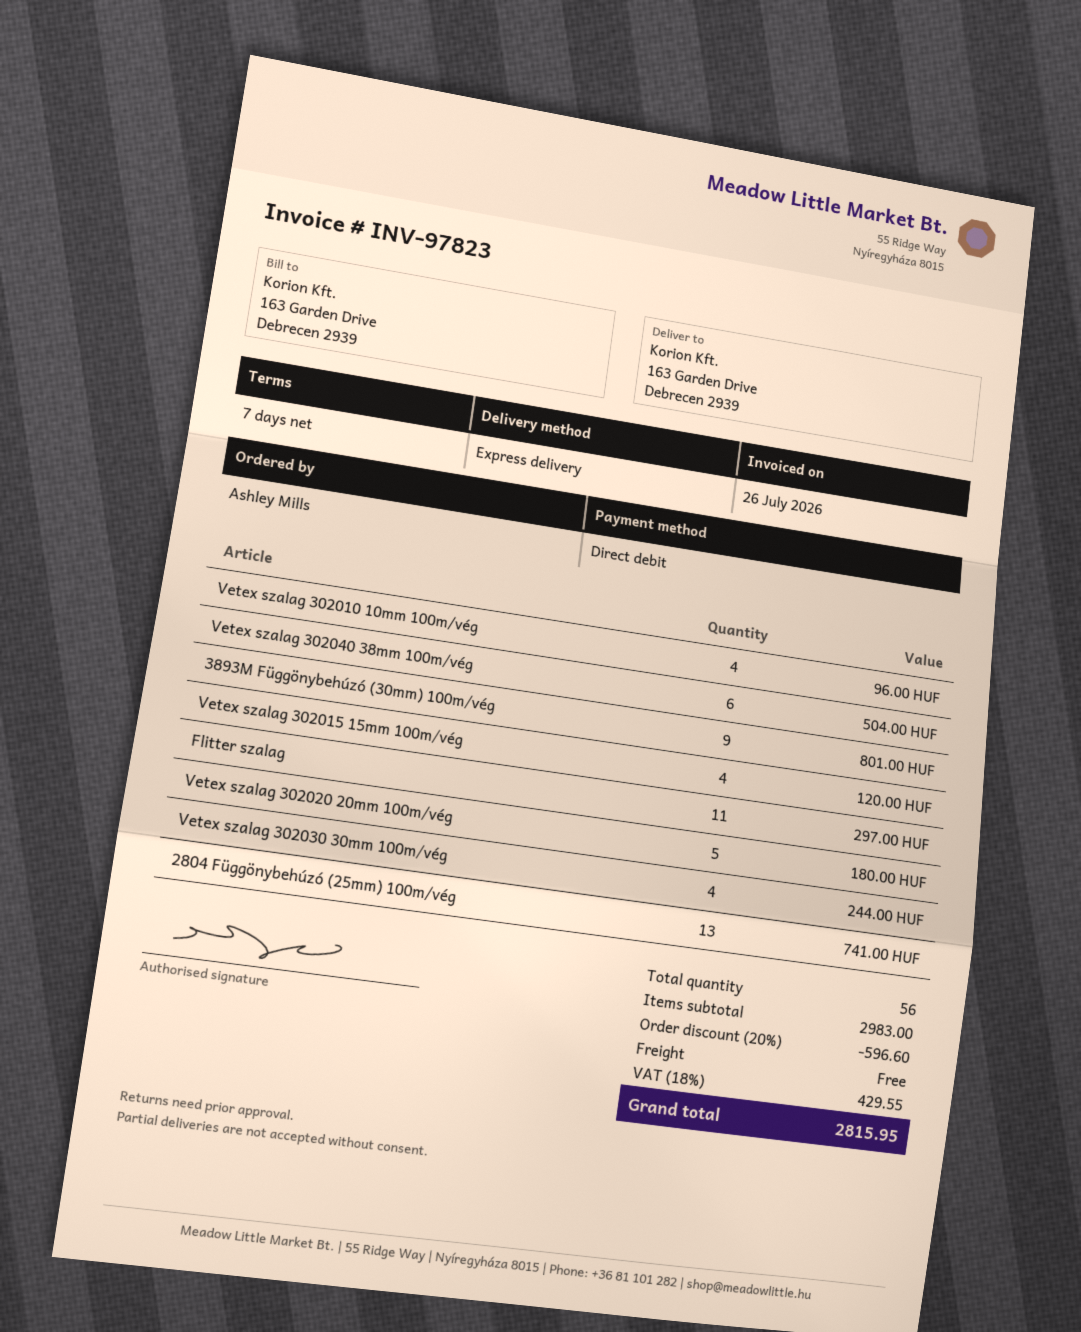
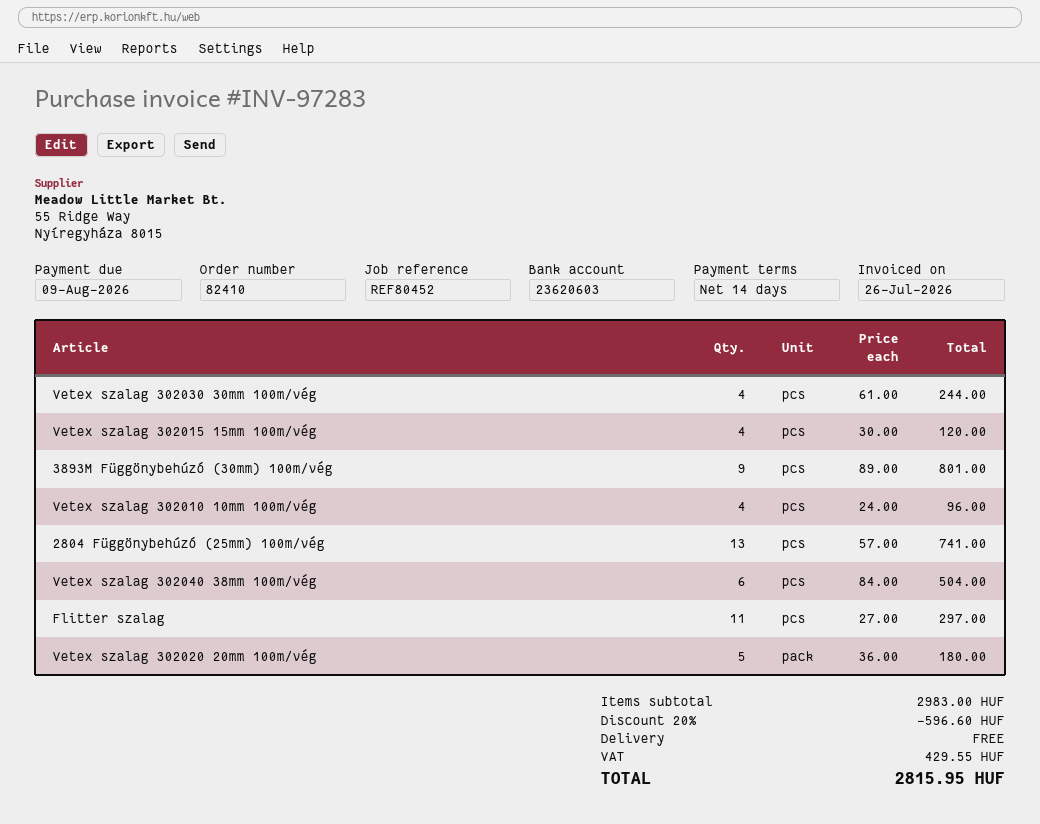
invoice number: INV-97823 -> INV-97283
payment terms: 7 days -> 14 days

